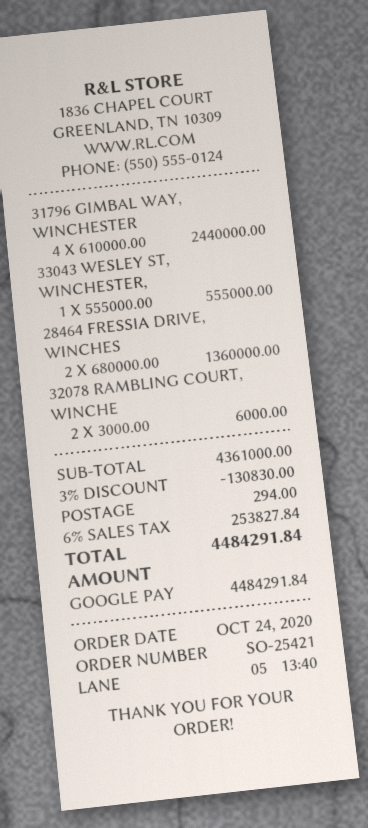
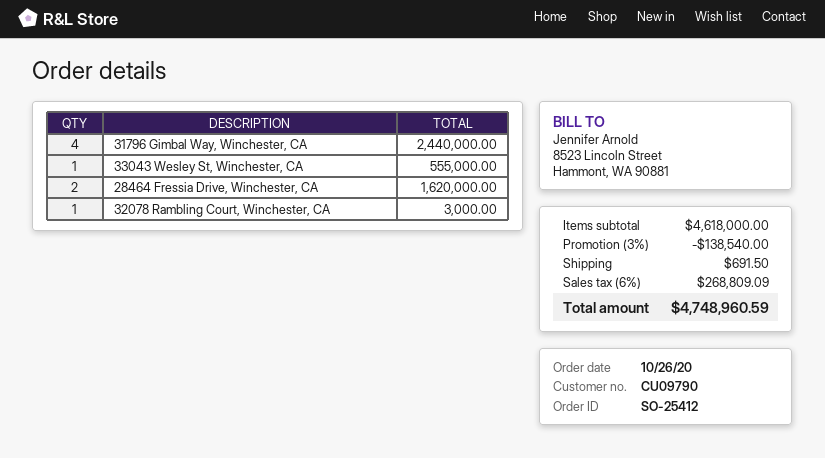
order number: SO-25421 -> SO-25412
order date: 2020-10-24 -> 2020-10-26
28464 FRESSIA DRIVE, WINCHES: 2 for 1360000.00 -> 2 for 1620000.00
32078 RAMBLING COURT, WINCHE: 2 for 6000.00 -> 1 for 3000.00
subtotal: 4361000.00 -> 4618000.00
discount: 3% = 130830.00 -> 3% = 138540.00
shipping: 294.00 -> 691.50
tax: 6% = 253827.84 -> 6% = 268809.09
total: 4484291.84 -> 4748960.59

